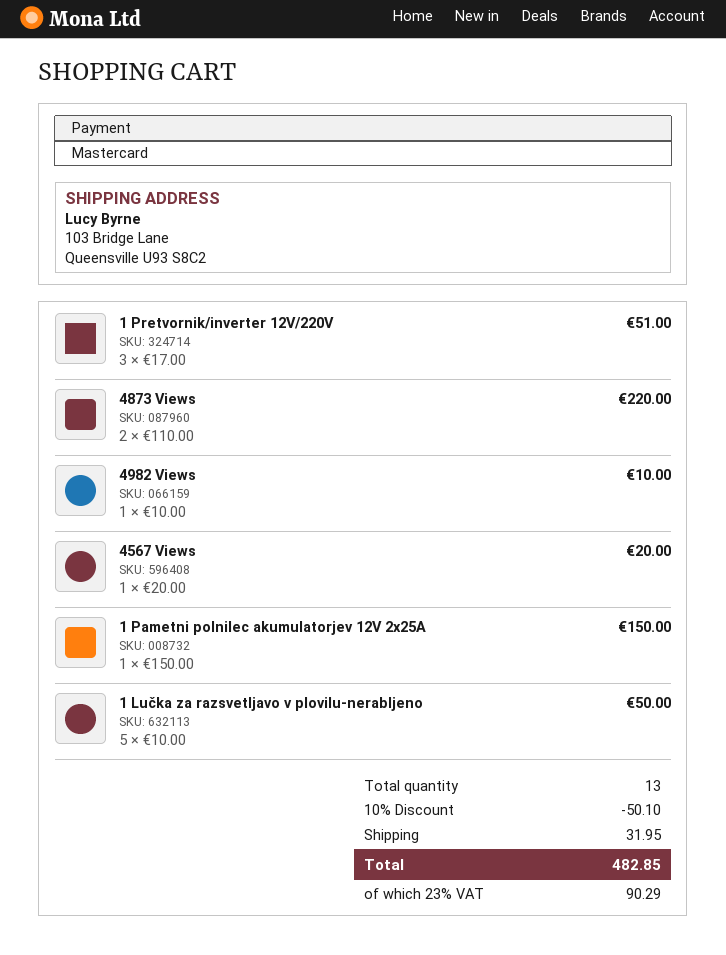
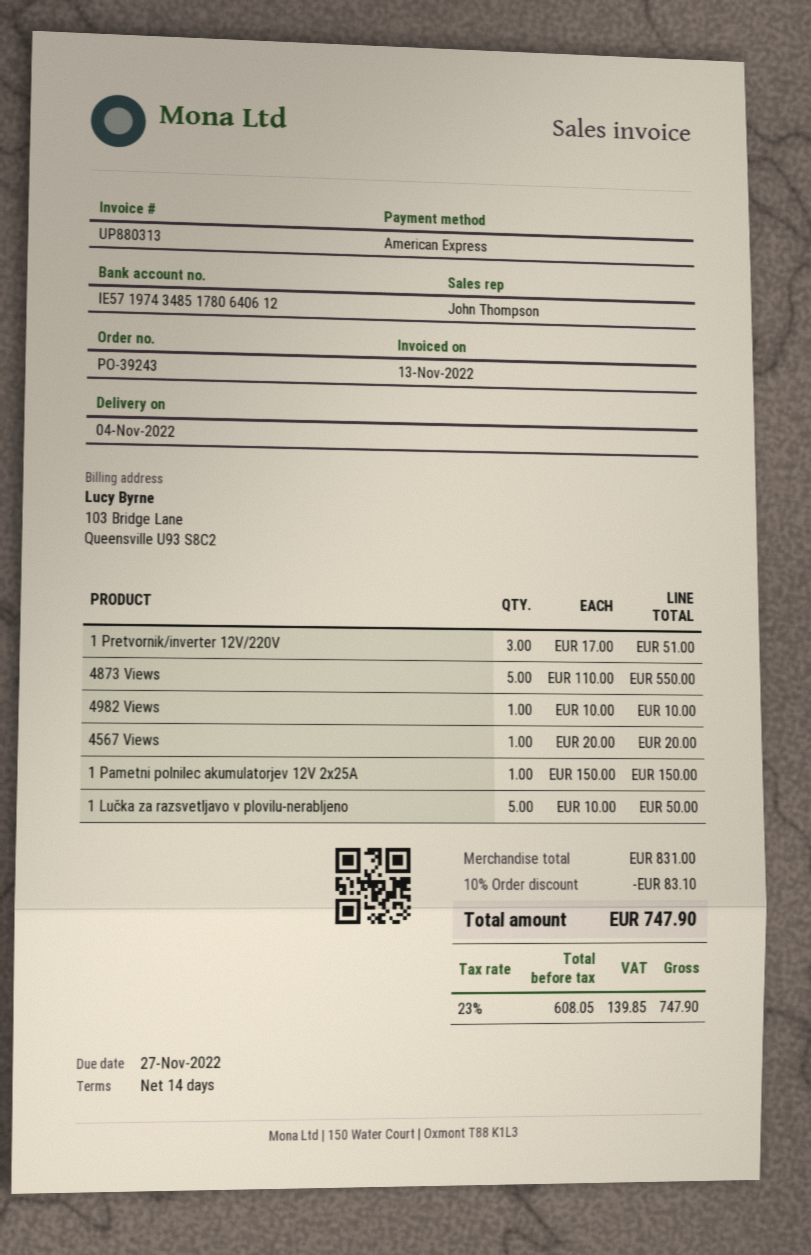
payment method: Mastercard -> American Express
4873 Views: 2 x 110.00 = 220.00 -> 5 x 110.00 = 550.00
discount: 10% = 50.10 -> 10% = 83.10
shipping: 31.95 -> none
tax: 23% = 90.29 -> 23% = 139.85
total: 482.85 -> 747.90

